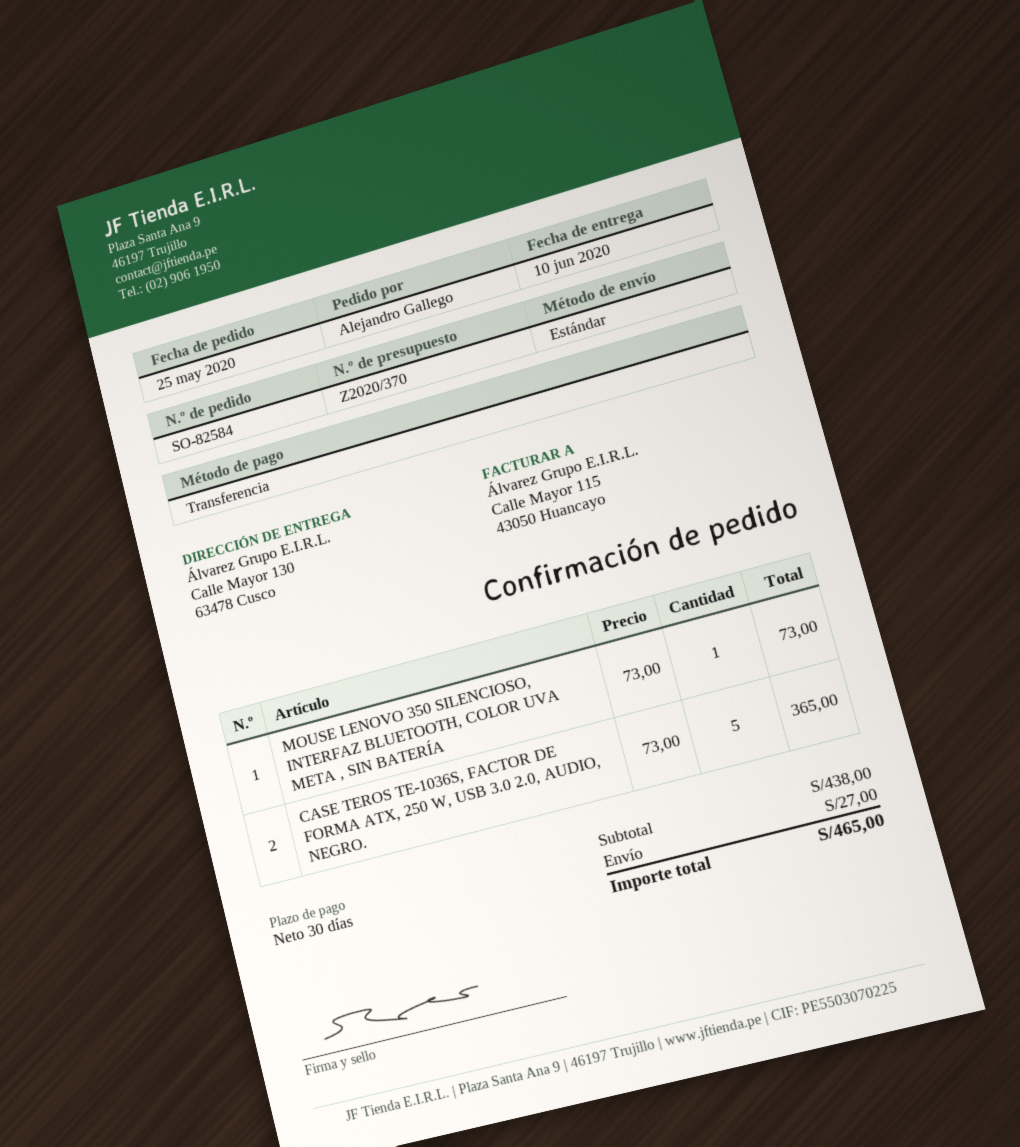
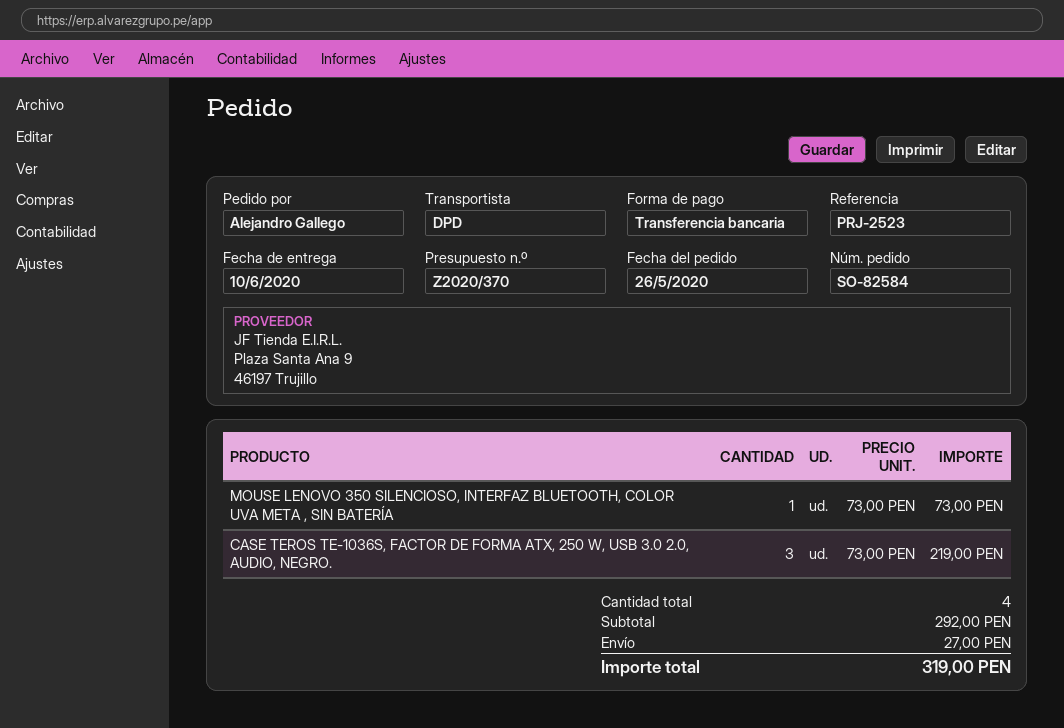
order date: 2020-05-25 -> 2020-05-26
shipping method: standard -> DPD
CASE TEROS TE-1036S, FACTOR DE FORMA ATX, 250 W, USB 3.0 2.0, AUDIO, NEGRO.: 5 x 73.00 = 365.00 -> 3 x 73.00 = 219.00
subtotal: 438.00 -> 292.00
total: 465.00 -> 319.00

